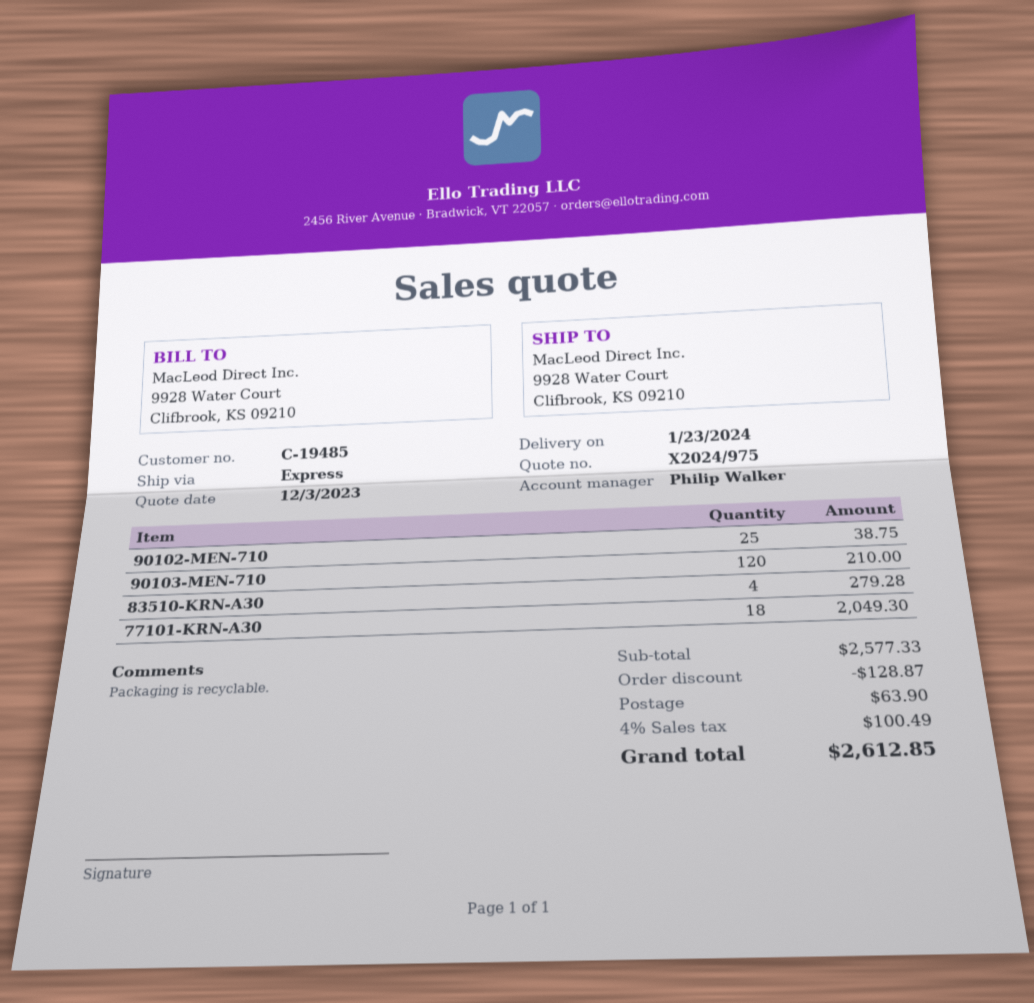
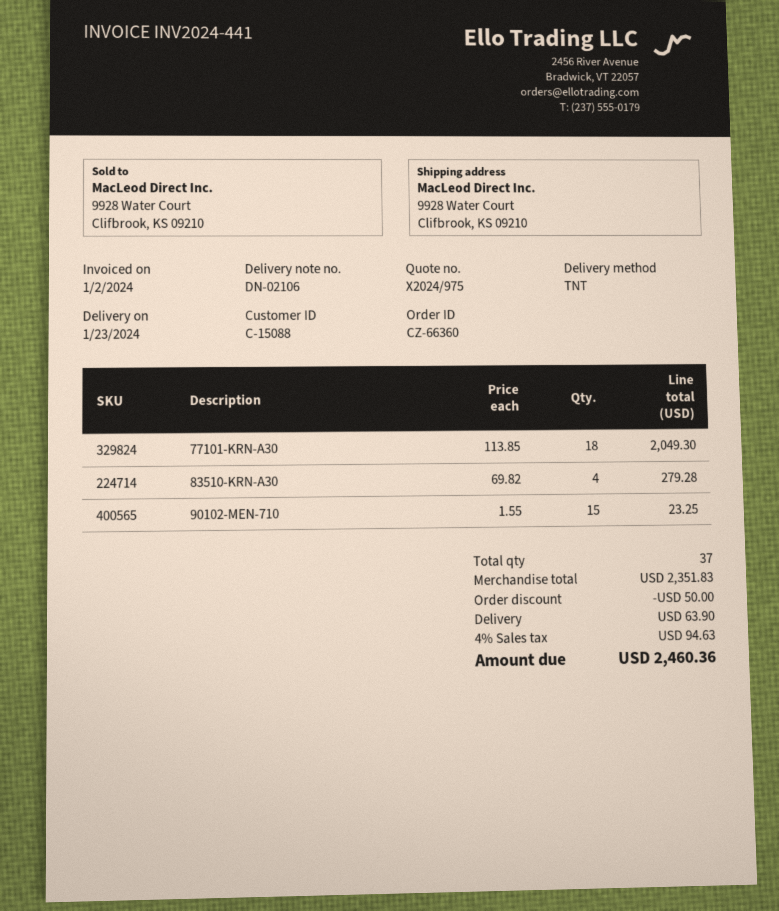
customer number: C-19485 -> C-15088
shipping method: express -> TNT
90102-MEN-710: 25 for 38.75 -> 15 for 23.25
90103-MEN-710: 120 for 210.00 -> none
subtotal: 2577.33 -> 2351.83
discount: 128.87 -> 50.00
tax: 4% = 100.49 -> 4% = 94.63
total: 2612.85 -> 2460.36

